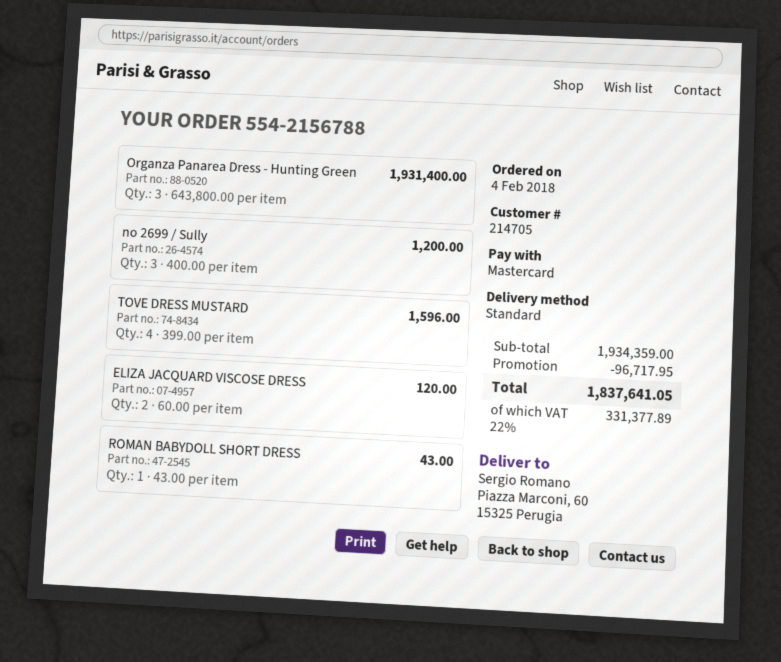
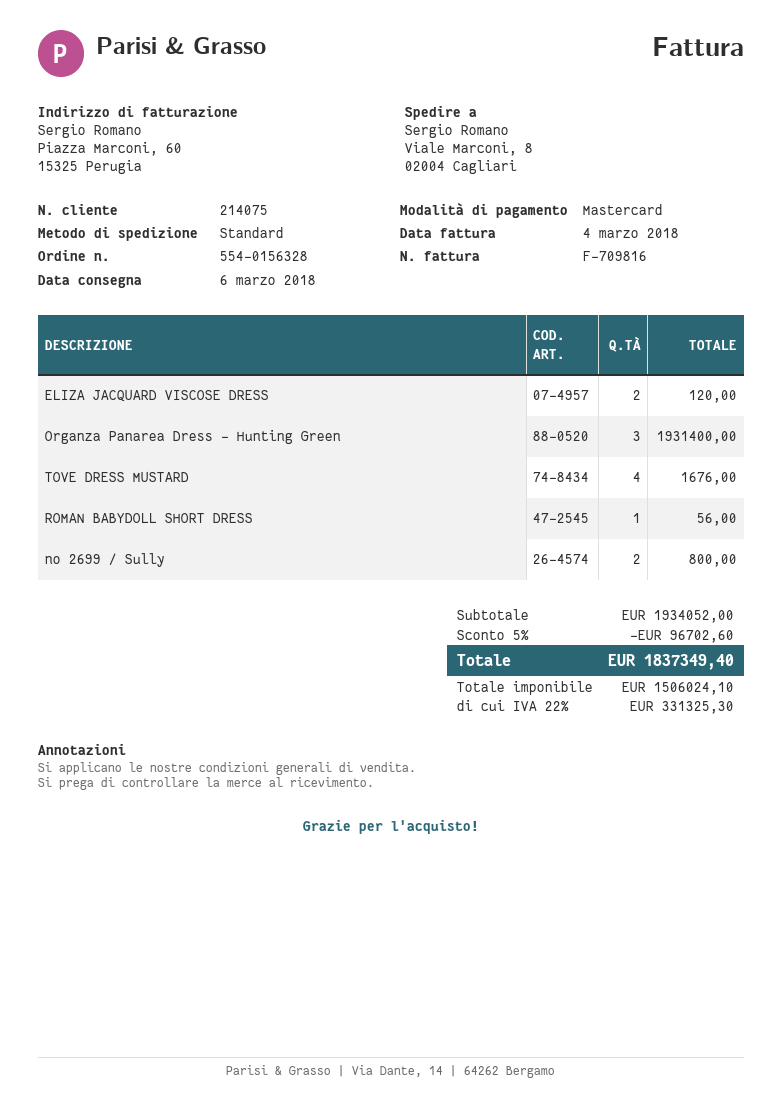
order number: 554-2156788 -> 554-0156328
customer number: 214705 -> 214075
ship to: Piazza Marconi, 60, 15325 Perugia -> Viale Marconi, 8, 02004 Cagliari
no 2699 / Sully: 3 for 1200.00 -> 2 for 800.00
TOVE DRESS MUSTARD: 4 for 1596.00 -> 4 for 1676.00
ROMAN BABYDOLL SHORT DRESS: 1 for 43.00 -> 1 for 56.00
subtotal: 1934359.00 -> 1934052.00
discount: 96717.95 -> 96702.60
tax: 22% = 331377.89 -> 22% = 331325.30
total: 1837641.05 -> 1837349.40

